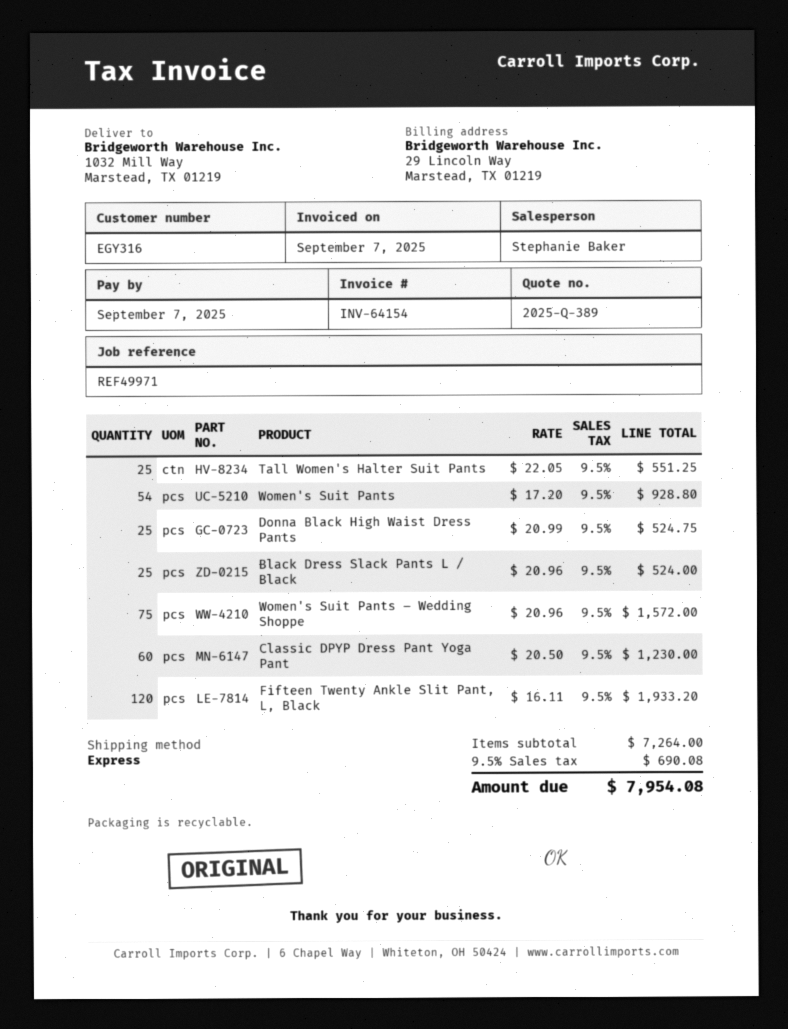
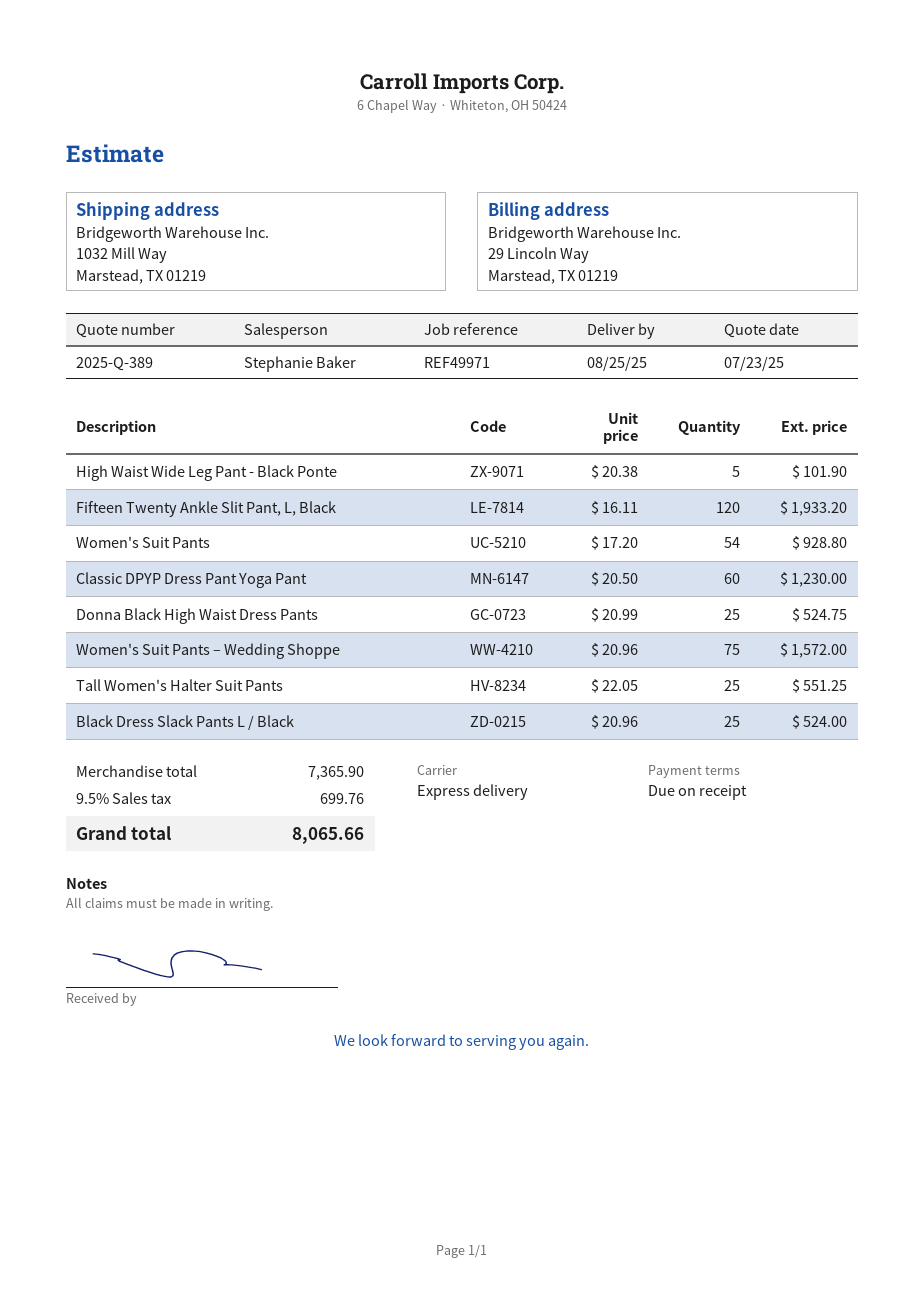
High Waist Wide Leg Pant - Black Ponte: none -> 5 x 20.38 = 101.90
subtotal: 7264.00 -> 7365.90
tax: 9.5% = 690.08 -> 9.5% = 699.76
total: 7954.08 -> 8065.66

